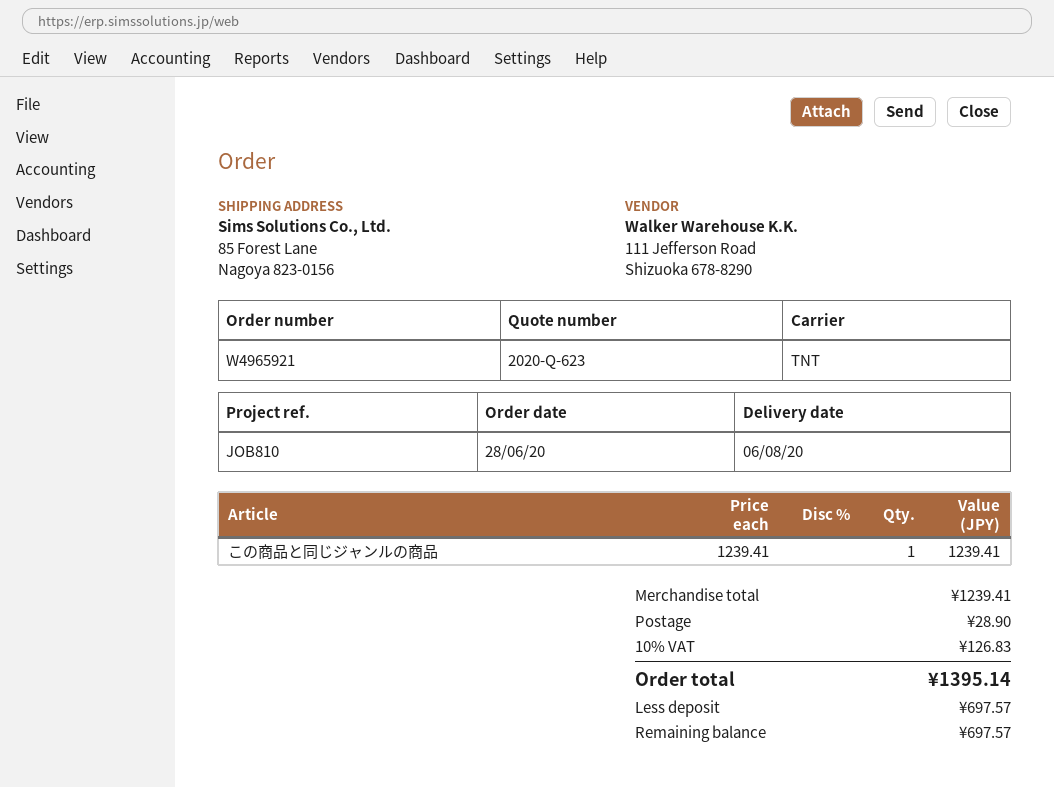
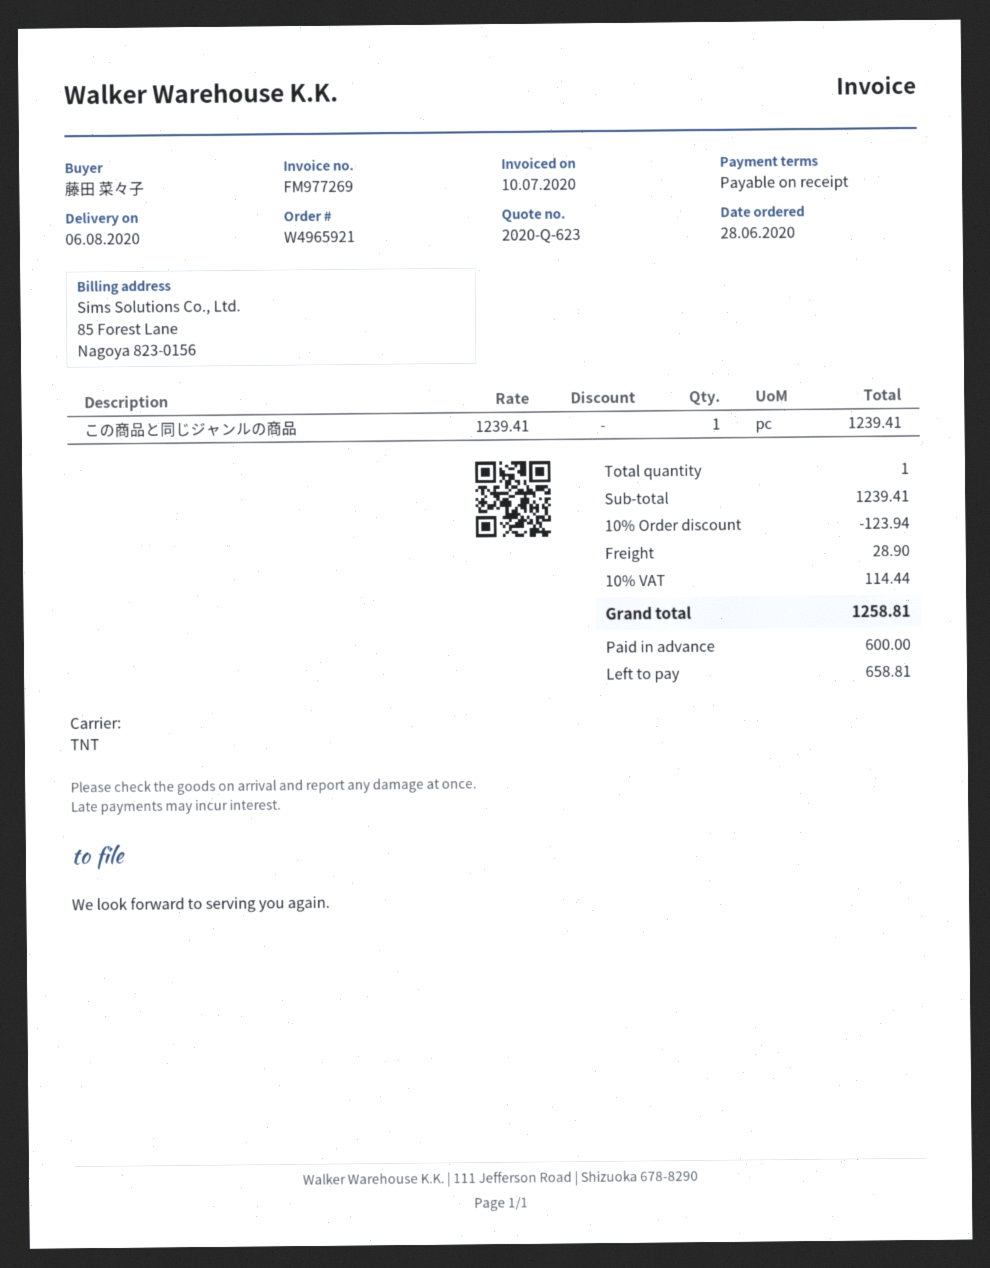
discount: none -> 10% = 123.94
tax: 10% = 126.83 -> 10% = 114.44
total: 1395.14 -> 1258.81
deposit: 697.57 -> 600.00
balance: 697.57 -> 658.81

